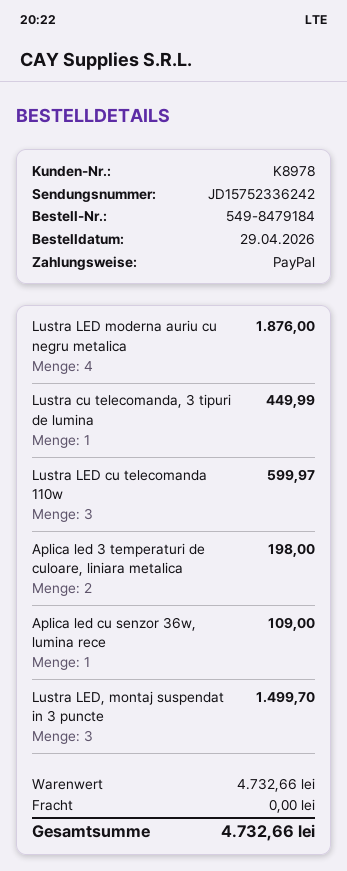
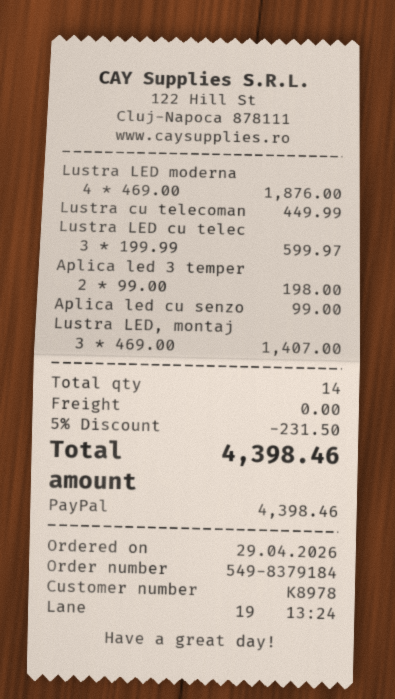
order number: 549-8479184 -> 549-8379184
Aplica led cu senzor 36w, lumina rece: 1 for 109.00 -> 1 for 99.00
Lustra LED, montaj suspendat in 3 puncte: 3 for 1499.70 -> 3 for 1407.00
discount: none -> 5% = 231.50
total: 4732.66 -> 4398.46

